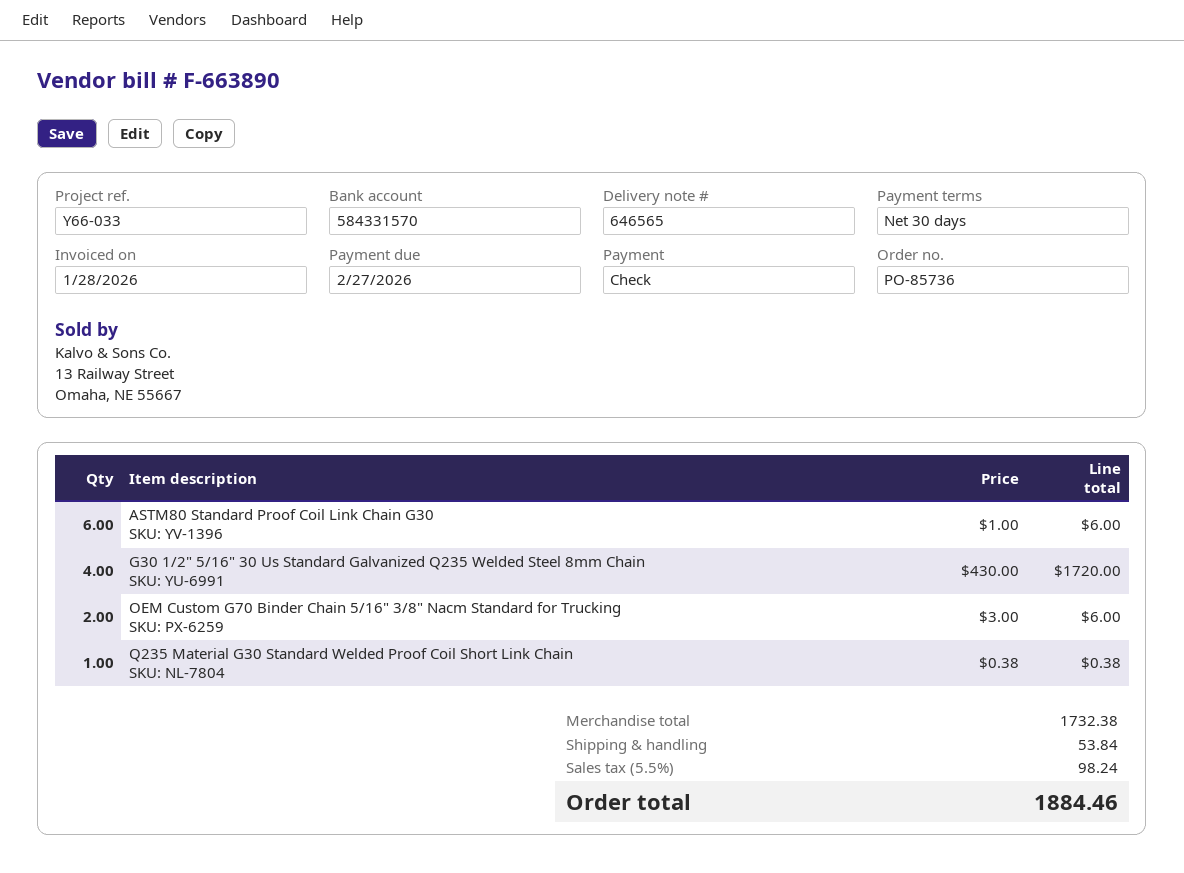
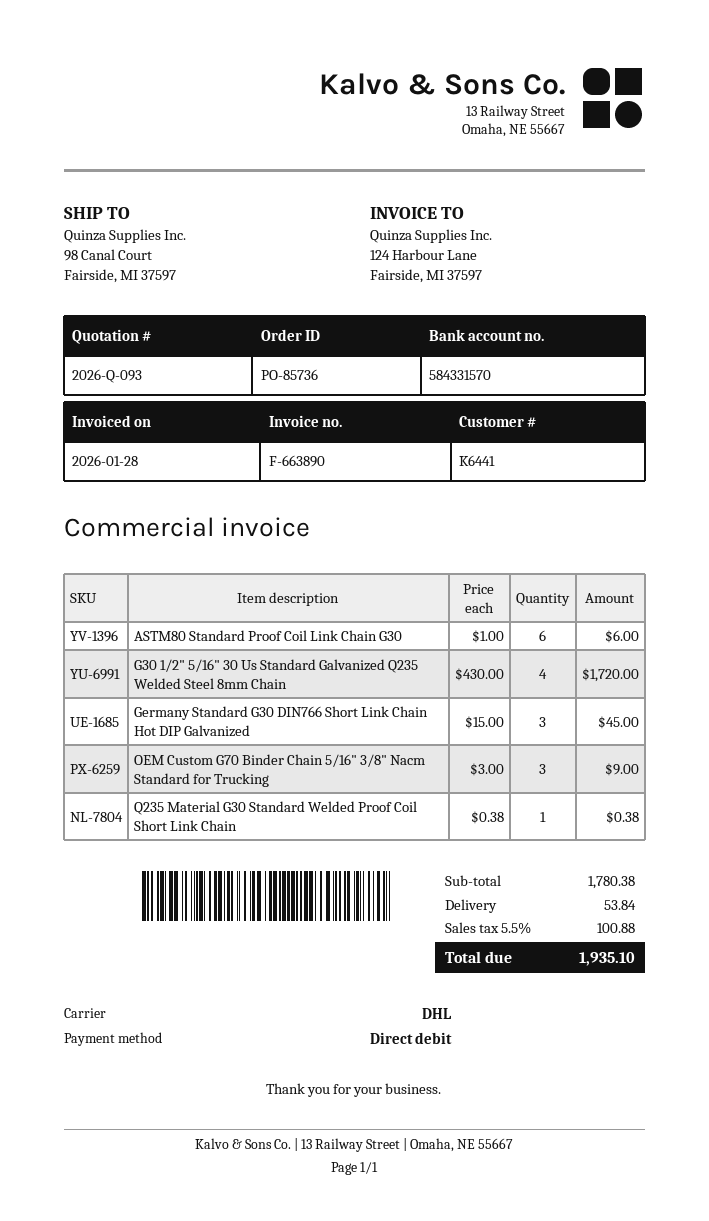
payment method: cheque -> direct debit
OEM Custom G70 Binder Chain 5/16" 3/8" Nacm Standard for Trucking: 2 x 3.00 = 6.00 -> 3 x 3.00 = 9.00
Germany Standard G30 DIN766 Short Link Chain Hot DIP Galvanized: none -> 3 x 15.00 = 45.00
subtotal: 1732.38 -> 1780.38
tax: 5.5% = 98.24 -> 5.5% = 100.88
total: 1884.46 -> 1935.10

